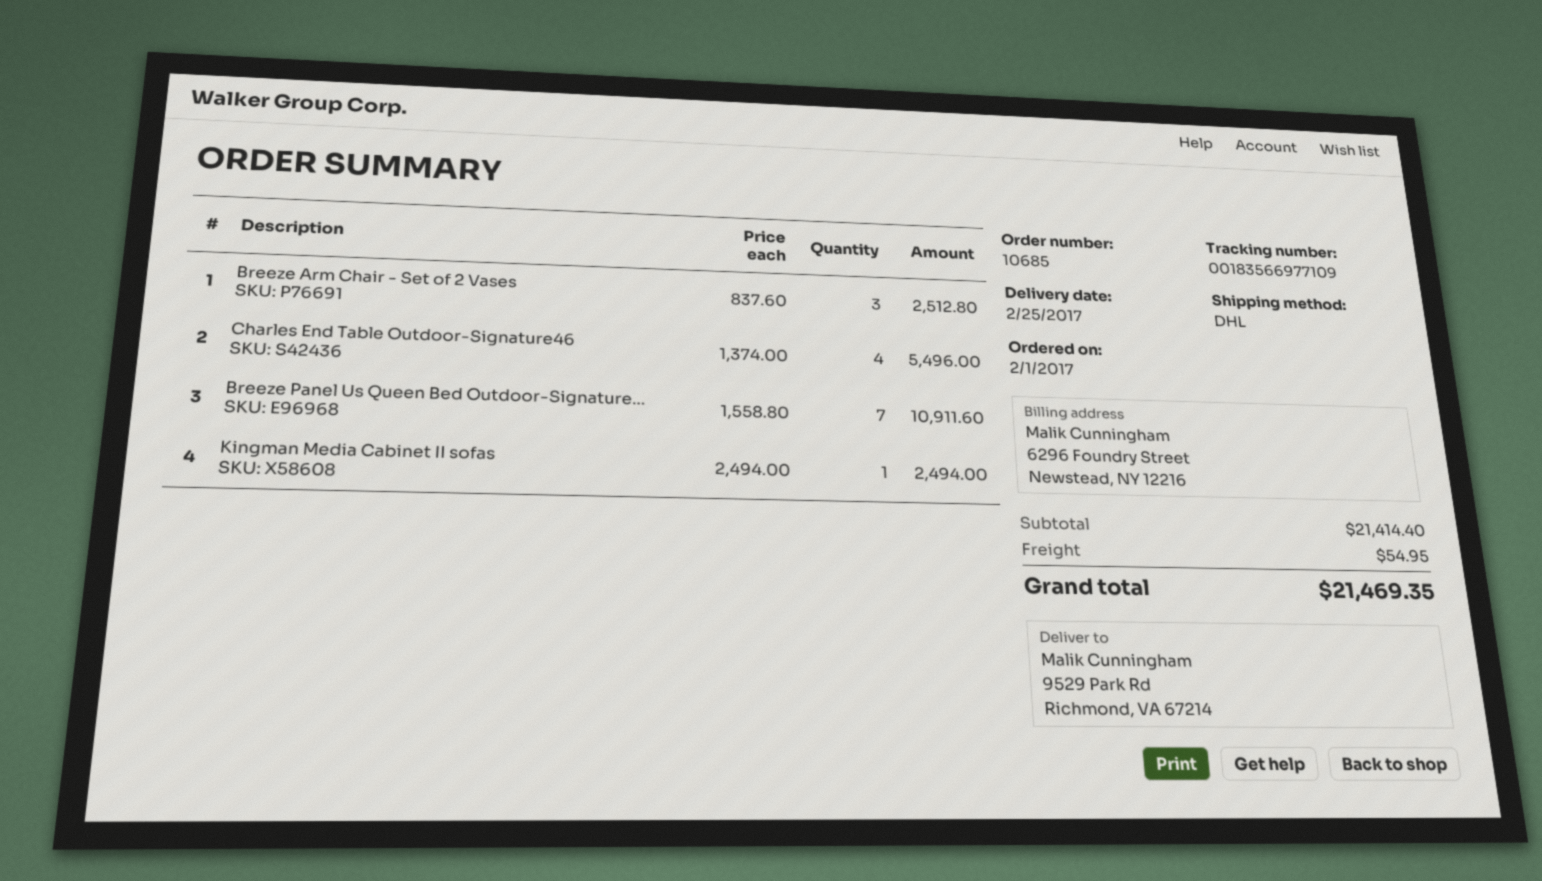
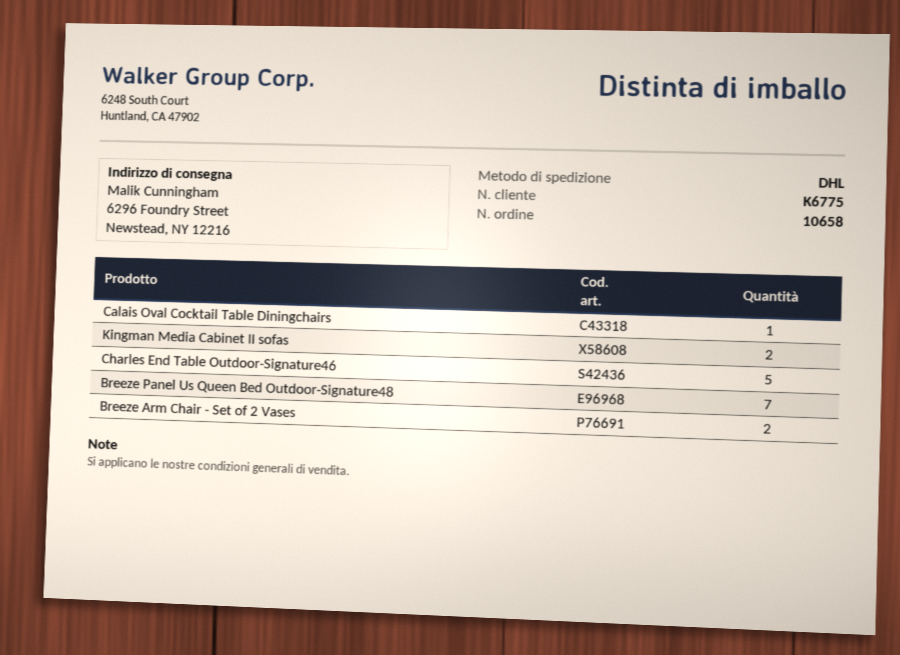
order number: 10685 -> 10658
ship to: 9529 Park Rd, Richmond, VA 67214 -> 6296 Foundry Street, Newstead, NY 12216
Breeze Arm Chair - Set of 2 Vases: 3 -> 2
Charles End Table Outdoor-Signature46: 4 -> 5
Kingman Media Cabinet II sofas: 1 -> 2
Calais Oval Cocktail Table Diningchairs: none -> 1

